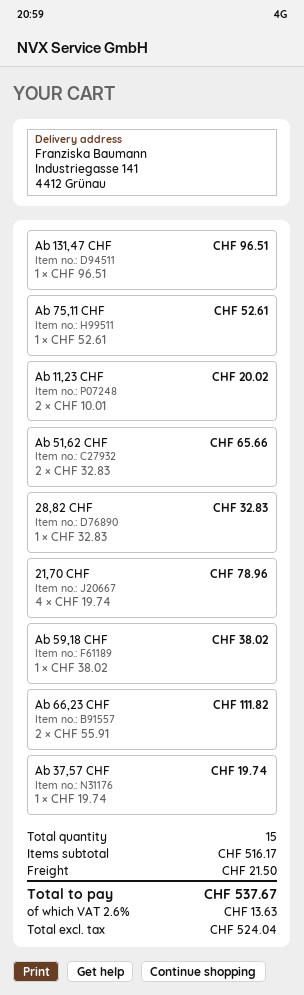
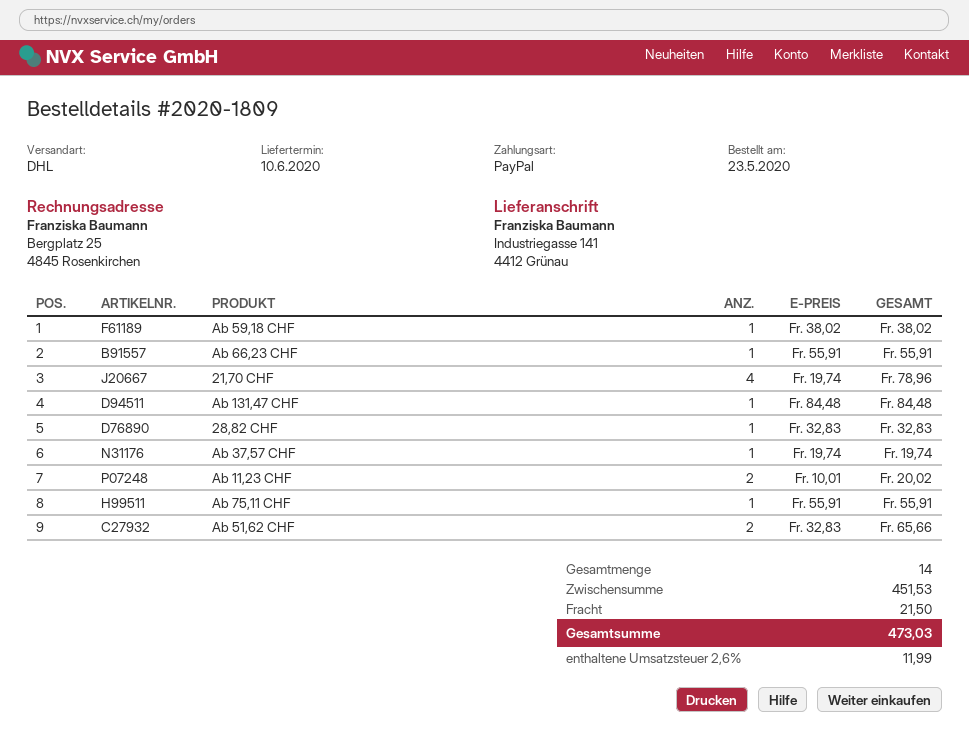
Ab 131,47 CHF: 1 x 96.51 = 96.51 -> 1 x 84.48 = 84.48
Ab 75,11 CHF: 1 x 52.61 = 52.61 -> 1 x 55.91 = 55.91
Ab 66,23 CHF: 2 x 55.91 = 111.82 -> 1 x 55.91 = 55.91
total quantity: 15 -> 14
subtotal: 516.17 -> 451.53
tax: 2.6% = 13.63 -> 2.6% = 11.99
total: 537.67 -> 473.03

